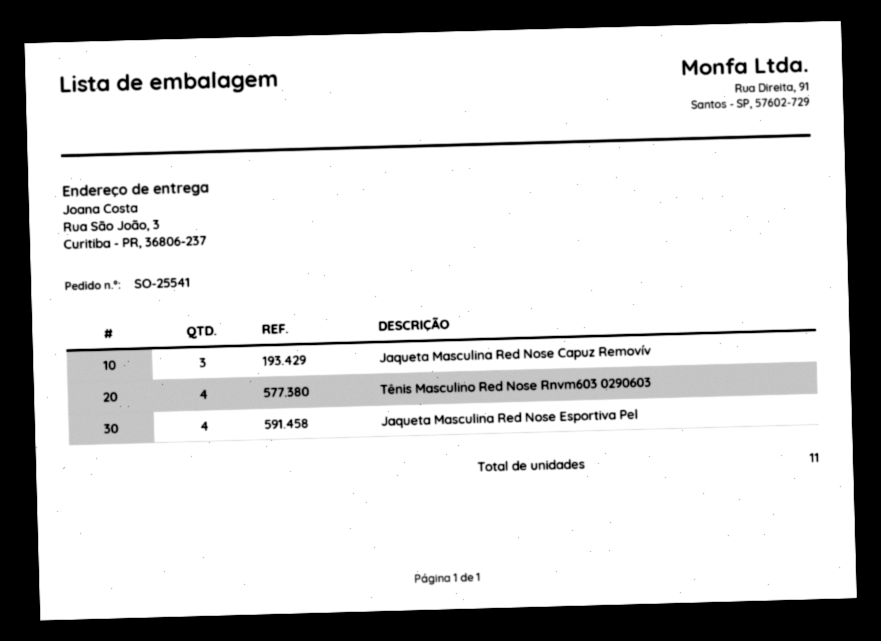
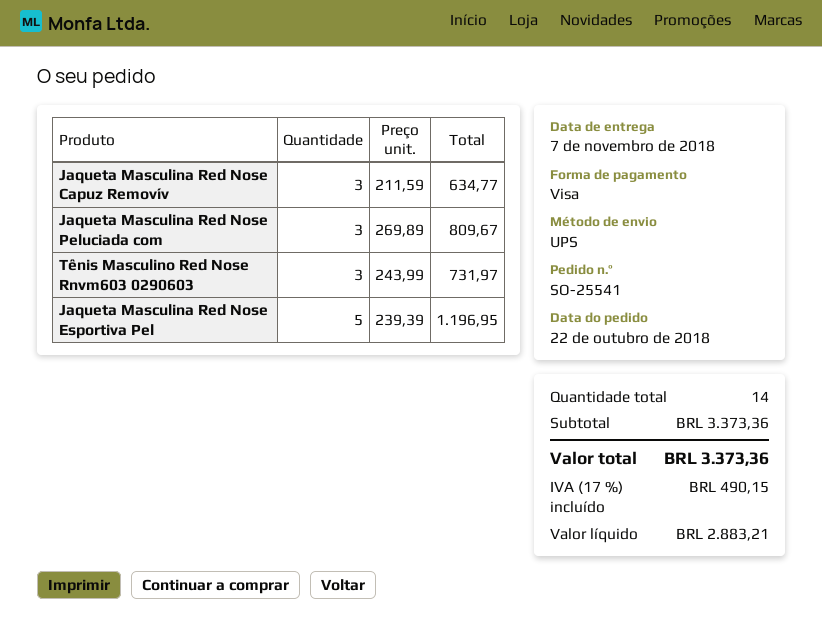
Tênis Masculino Red Nose Rnvm603 0290603: 4 -> 3
Jaqueta Masculina Red Nose Esportiva Pel: 4 -> 5
Jaqueta Masculina Red Nose Peluciada com: none -> 3
total quantity: 11 -> 14

